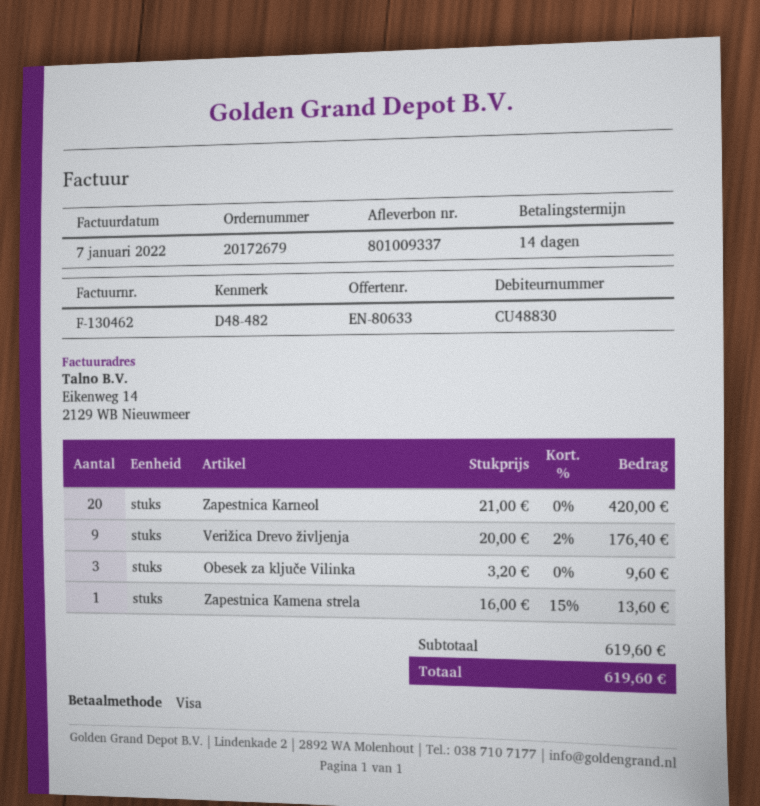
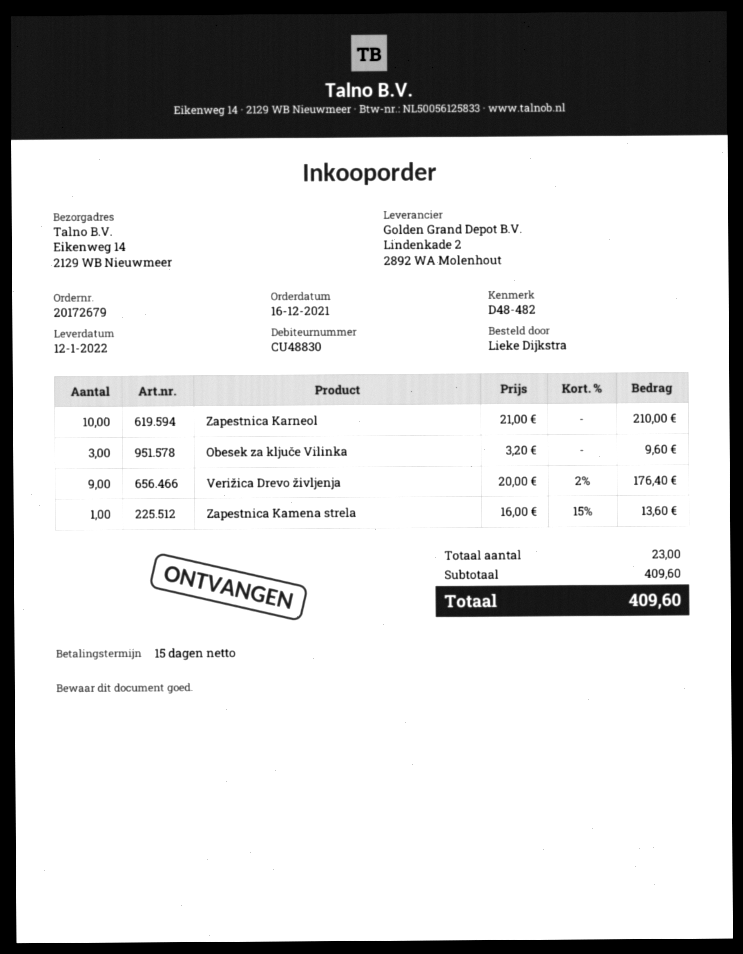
payment terms: 14 days -> 15 days
Zapestnica Karneol: 20 x 21.00 = 420.00 -> 10 x 21.00 = 210.00
subtotal: 619.60 -> 409.60
total: 619.60 -> 409.60

